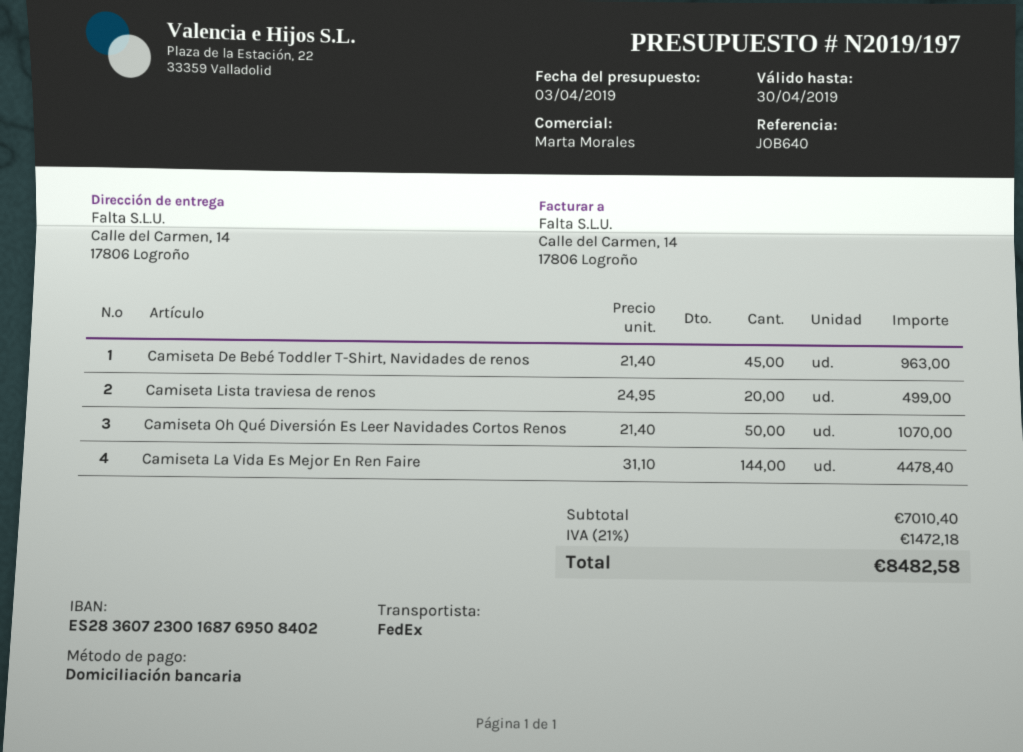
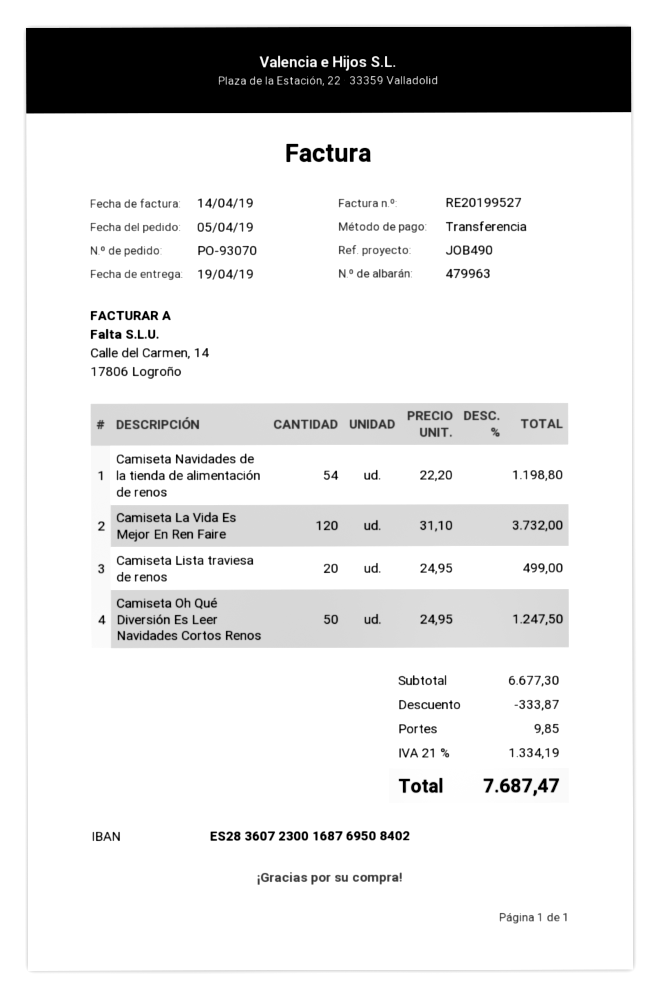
reference: JOB640 -> JOB490
payment method: direct debit -> bank transfer
Camiseta De Bebé Toddler T-Shirt, Navidades de renos: 45 x 21.40 = 963.00 -> none
Camiseta Oh Qué Diversión Es Leer Navidades Cortos Renos: 50 x 21.40 = 1070.00 -> 50 x 24.95 = 1247.50
Camiseta La Vida Es Mejor En Ren Faire: 144 x 31.10 = 4478.40 -> 120 x 31.10 = 3732.00
Camiseta Navidades de la tienda de alimentación de renos: none -> 54 x 22.20 = 1198.80
subtotal: 7010.40 -> 6677.30
discount: none -> 333.87
shipping: none -> 9.85
tax: 21% = 1472.18 -> 21% = 1334.19
total: 8482.58 -> 7687.47

